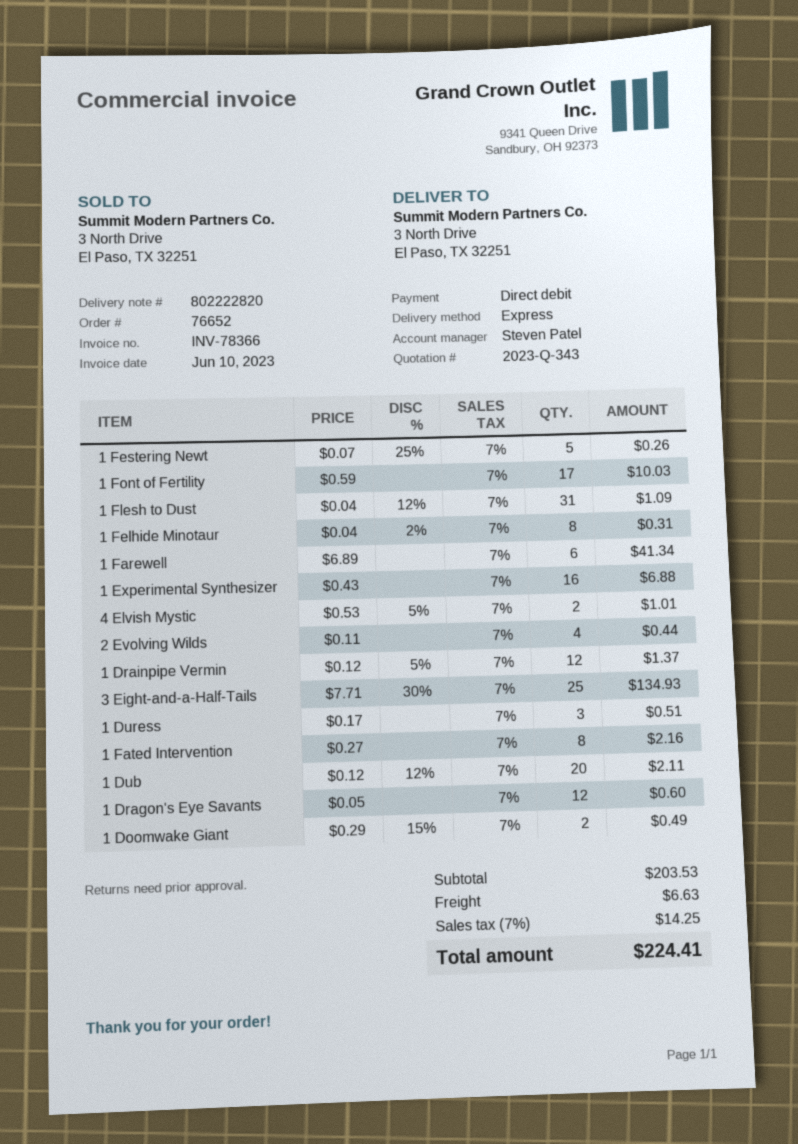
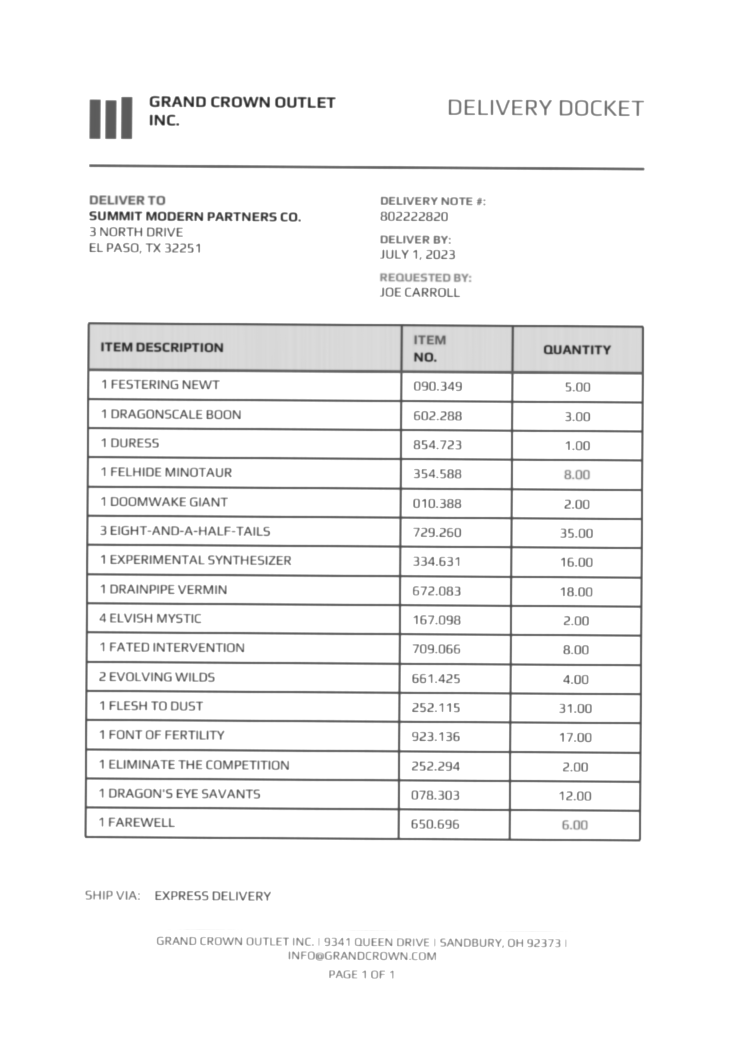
1 Drainpipe Vermin: 12 -> 18
3 Eight-and-a-Half-Tails: 25 -> 35
1 Duress: 3 -> 1
1 Dub: 20 -> none
1 DRAGONSCALE BOON: none -> 3
1 ELIMINATE THE COMPETITION: none -> 2

